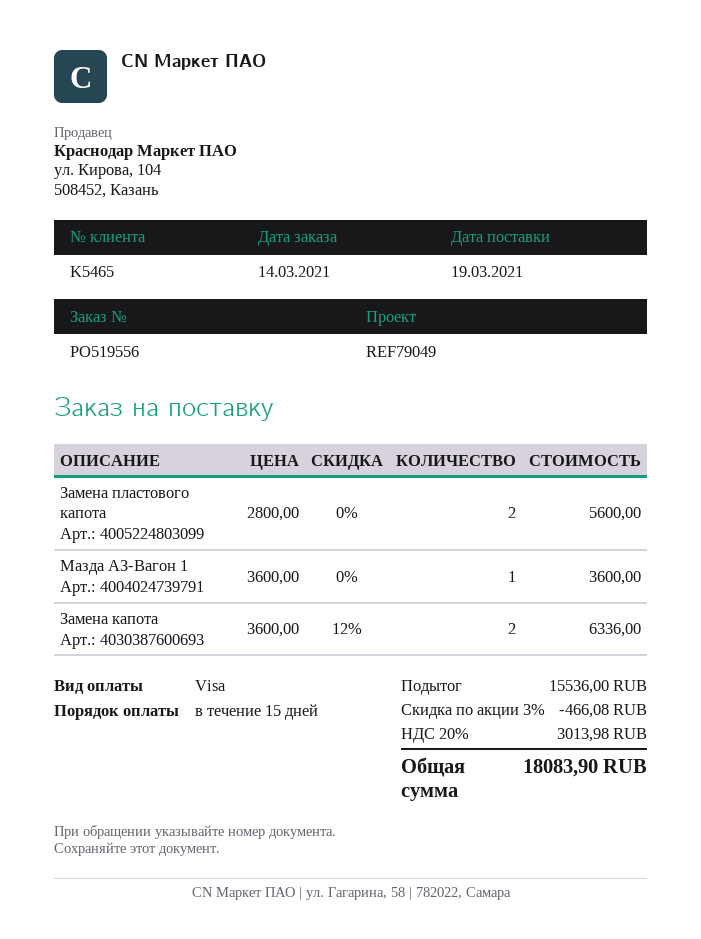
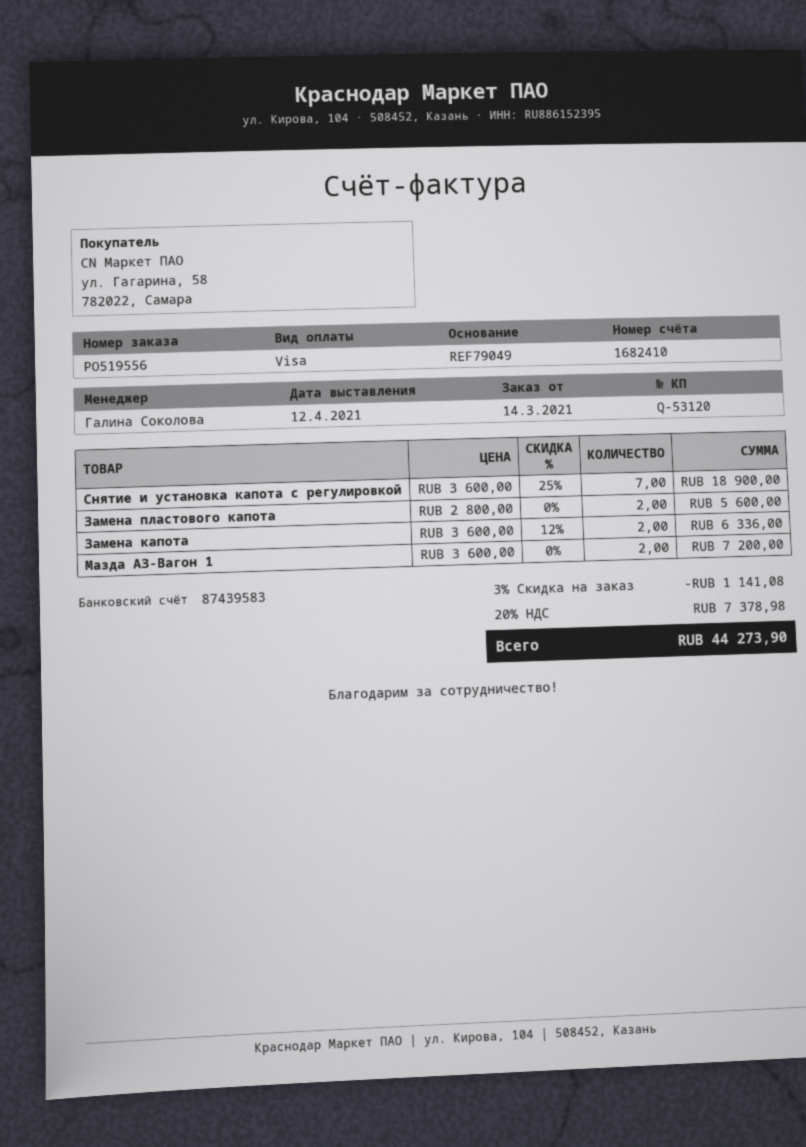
Мазда АЗ-Вагон 1: 1 x 3600.00 = 3600.00 -> 2 x 3600.00 = 7200.00
Снятие и установка капота с регулировкой: none -> 7 x 3600.00 - 25% = 18900.00
discount: 3% = 466.08 -> 3% = 1141.08
tax: 20% = 3013.98 -> 20% = 7378.98
total: 18083.90 -> 44273.90

